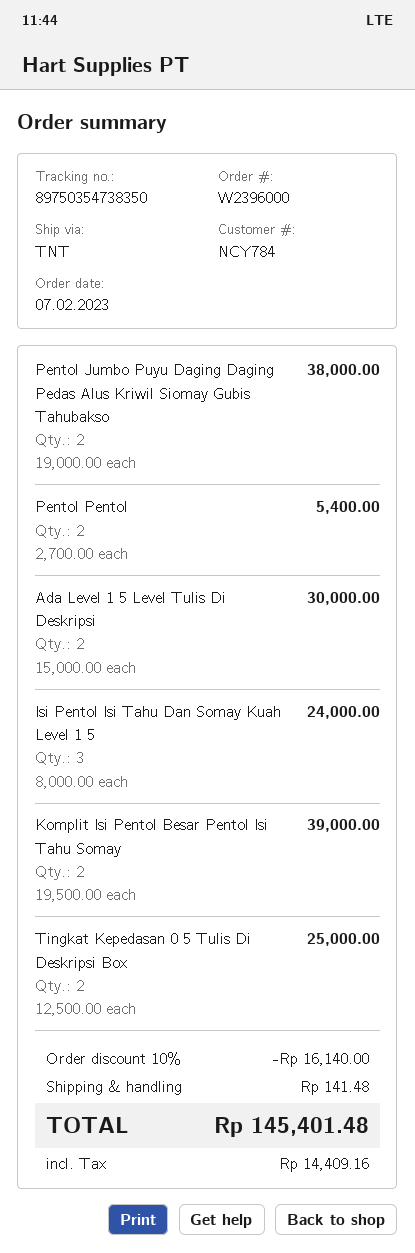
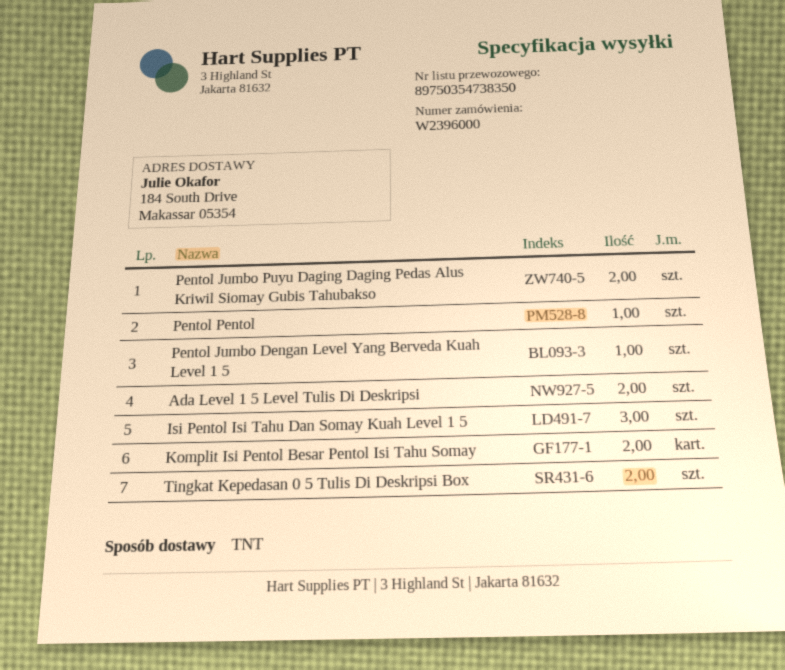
Pentol Pentol: 2 -> 1
Pentol Jumbo Dengan Level Yang Berveda Kuah Level 1 5: none -> 1

